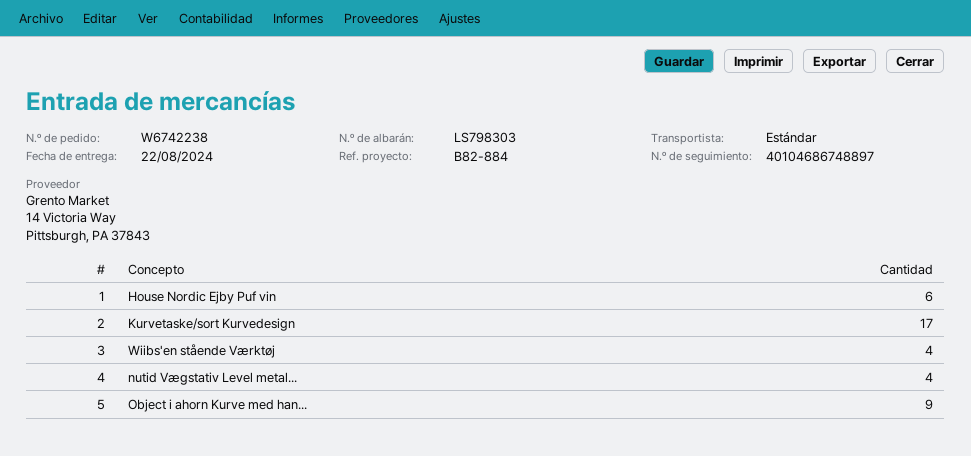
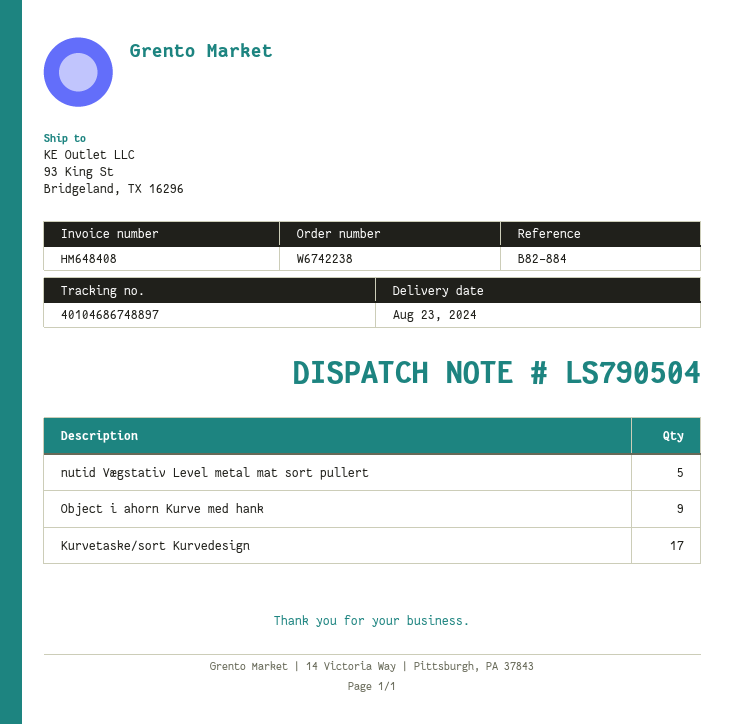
delivery note number: LS798303 -> LS790504
delivery date: 2024-08-22 -> 2024-08-23
House Nordic Ejby Puf vin: 6 -> none
Wiibs'en stående Værktøj: 4 -> none
nutid Vægstativ Level metal...: 4 -> 5

